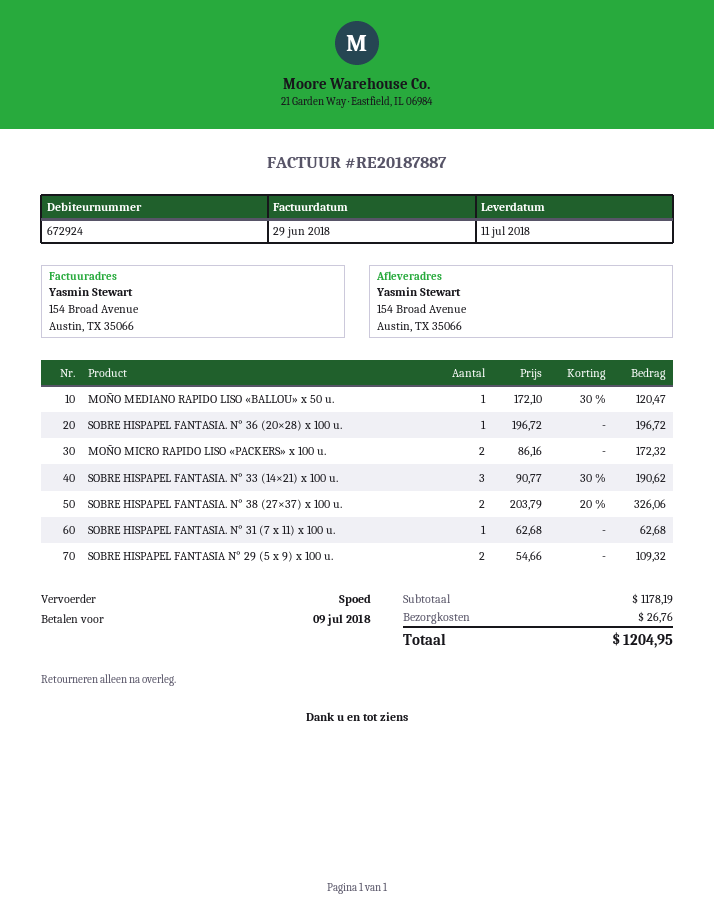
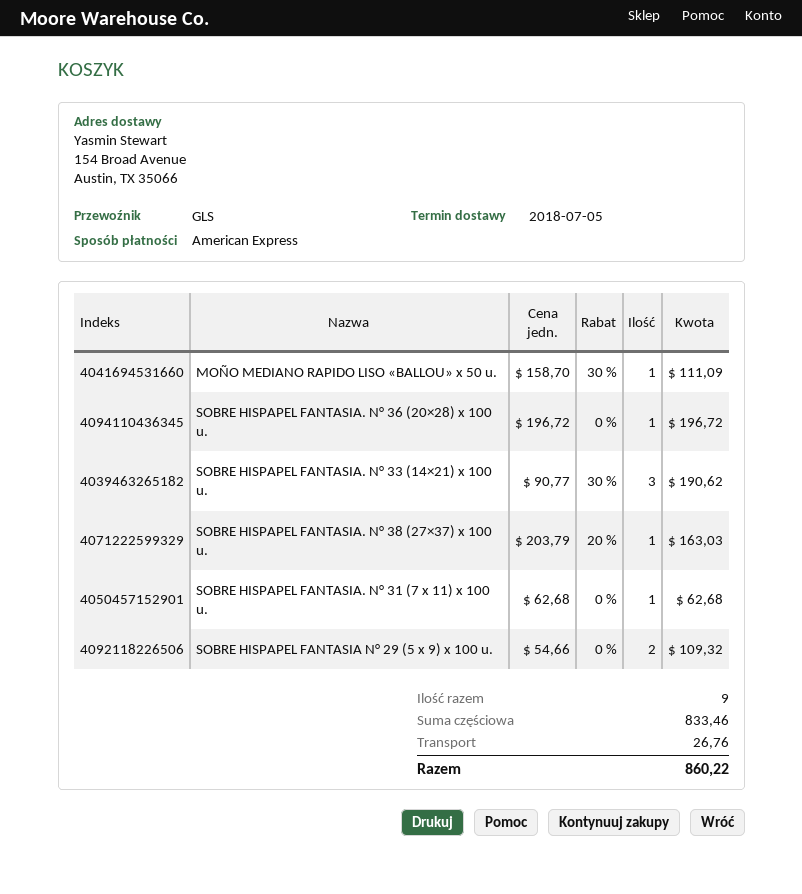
delivery date: 2018-07-11 -> 2018-07-05
shipping method: express -> GLS
MOÑO MEDIANO RAPIDO LISO «BALLOU» x 50 u.: 1 x 172.10 - 30% = 120.47 -> 1 x 158.70 - 30% = 111.09
MOÑO MICRO RAPIDO LISO «PACKERS» x 100 u.: 2 x 86.16 = 172.32 -> none
SOBRE HISPAPEL FANTASIA. N° 38 (27×37) x 100 u.: 2 x 203.79 - 20% = 326.06 -> 1 x 203.79 - 20% = 163.03
subtotal: 1178.19 -> 833.46
total: 1204.95 -> 860.22

